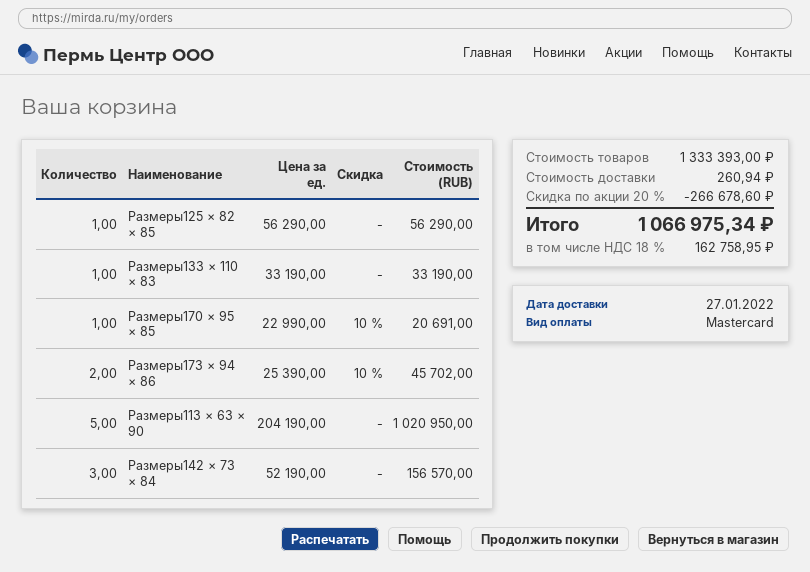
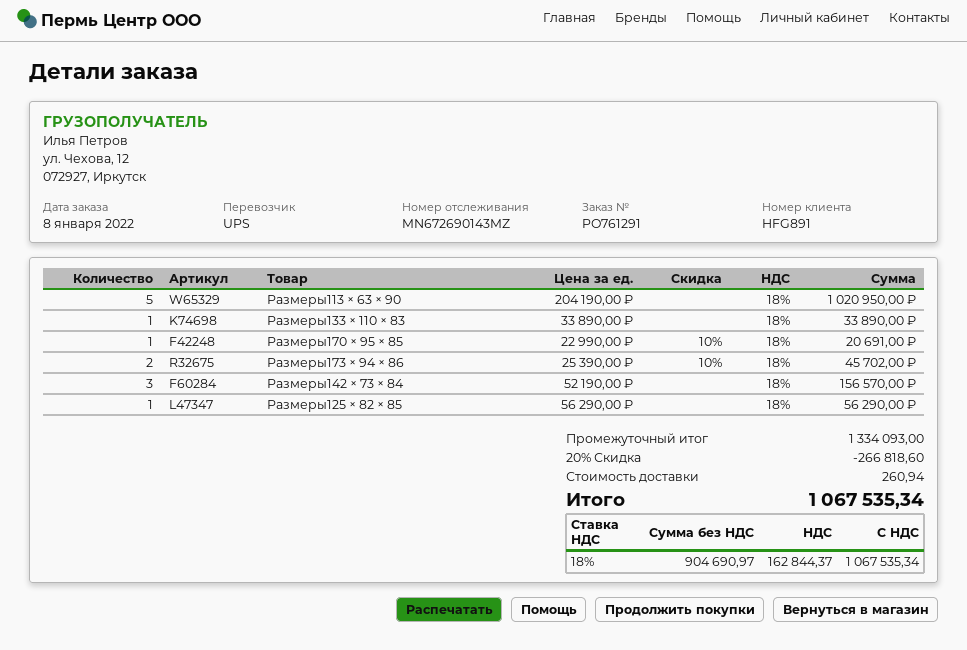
Размеры133 × 110 × 83: 1 x 33190.00 = 33190.00 -> 1 x 33890.00 = 33890.00
subtotal: 1333393.00 -> 1334093.00
discount: 20% = 266678.60 -> 20% = 266818.60
tax: 18% = 162758.95 -> 18% = 162844.37
total: 1066975.34 -> 1067535.34

